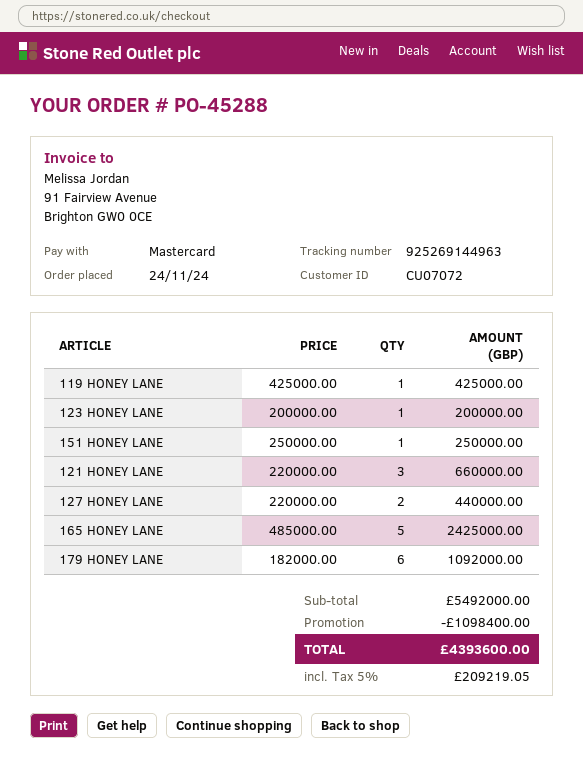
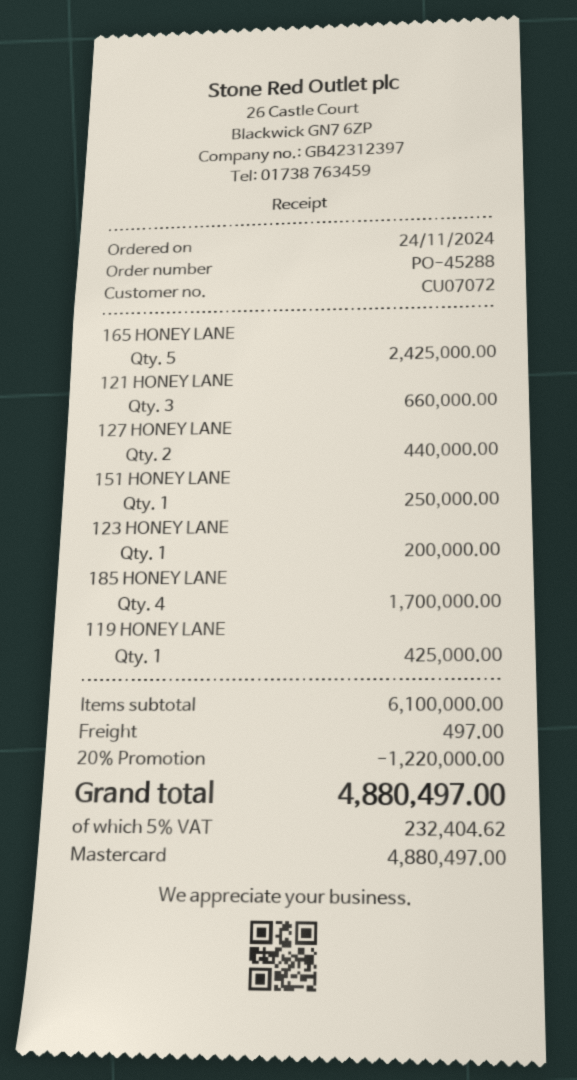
179 HONEY LANE: 6 for 1092000.00 -> none
185 HONEY LANE: none -> 4 for 1700000.00
subtotal: 5492000.00 -> 6100000.00
discount: 1098400.00 -> 1220000.00
shipping: none -> 497.00
tax: 5% = 209219.05 -> 5% = 232404.62
total: 4393600.00 -> 4880497.00

